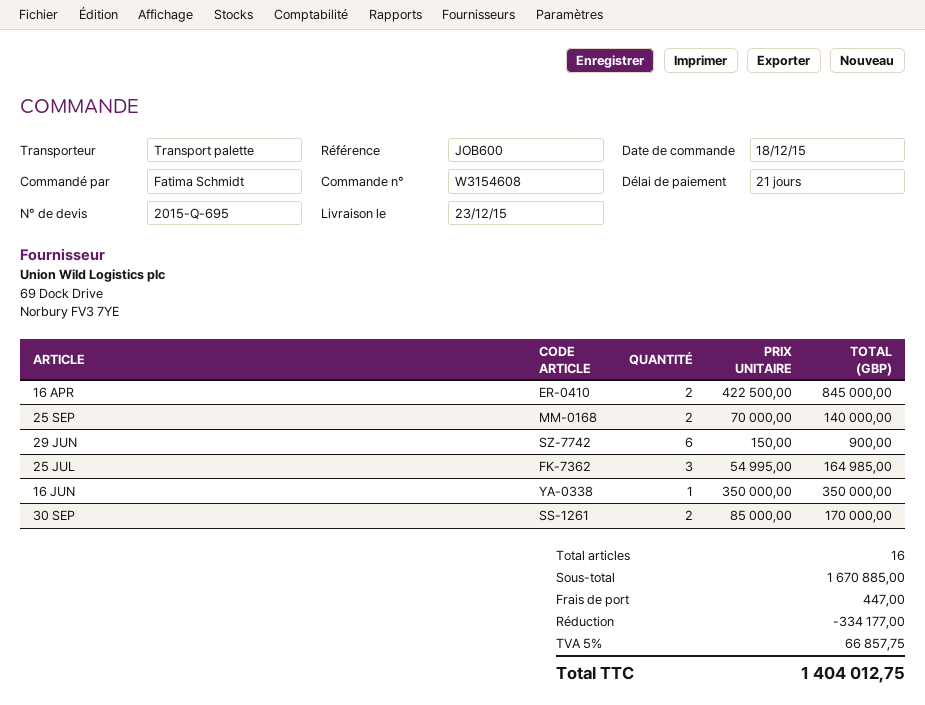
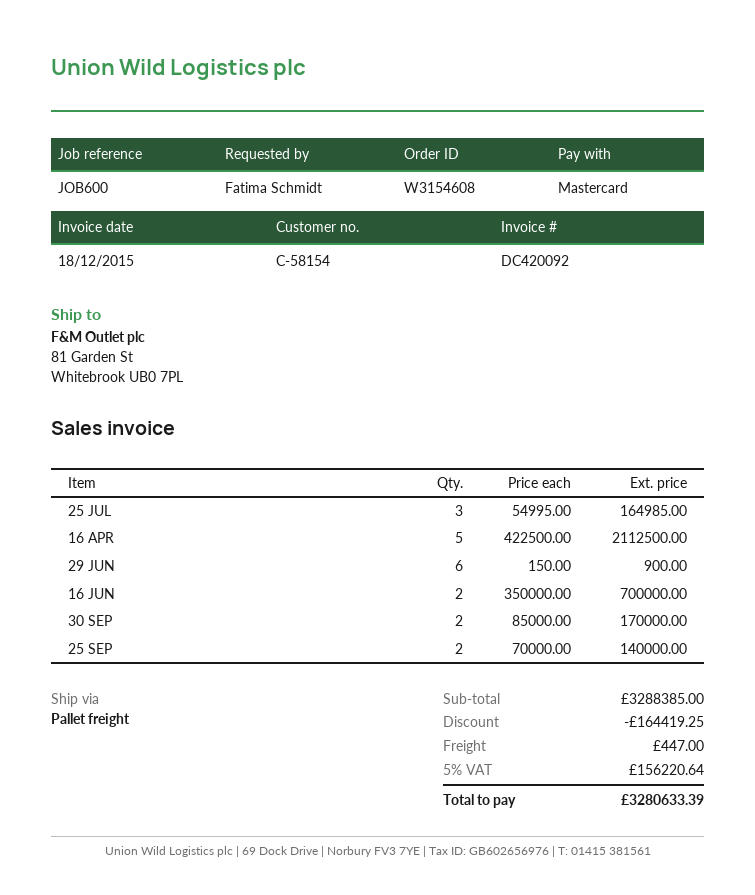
16 APR: 2 x 422500.00 = 845000.00 -> 5 x 422500.00 = 2112500.00
16 JUN: 1 x 350000.00 = 350000.00 -> 2 x 350000.00 = 700000.00
subtotal: 1670885.00 -> 3288385.00
discount: 334177.00 -> 164419.25
tax: 5% = 66857.75 -> 5% = 156220.64
total: 1404012.75 -> 3280633.39

